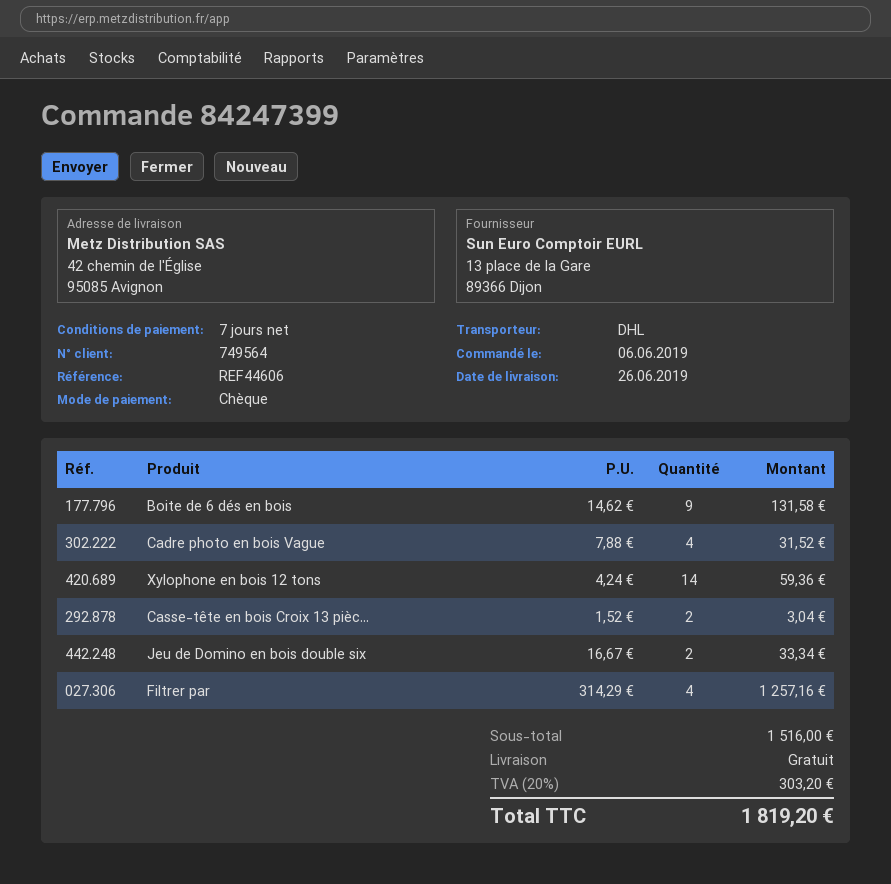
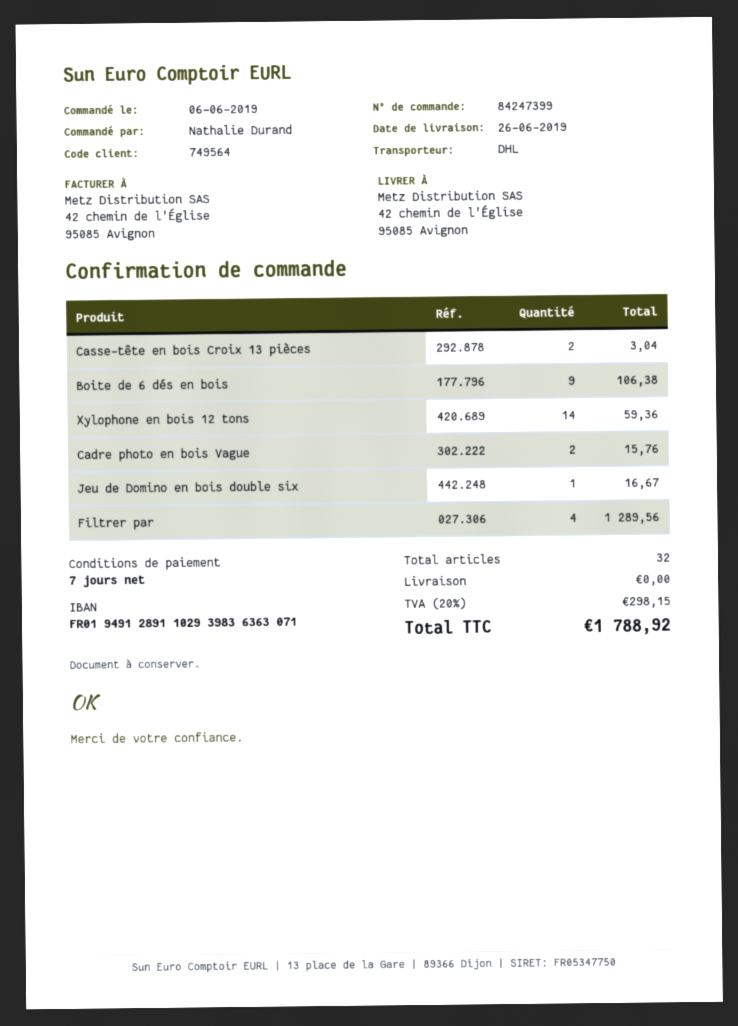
Boite de 6 dés en bois: 9 for 131.58 -> 9 for 106.38
Cadre photo en bois Vague: 4 for 31.52 -> 2 for 15.76
Jeu de Domino en bois double six: 2 for 33.34 -> 1 for 16.67
Filtrer par: 4 for 1257.16 -> 4 for 1289.56
tax: 20% = 303.20 -> 20% = 298.15
total: 1819.20 -> 1788.92

